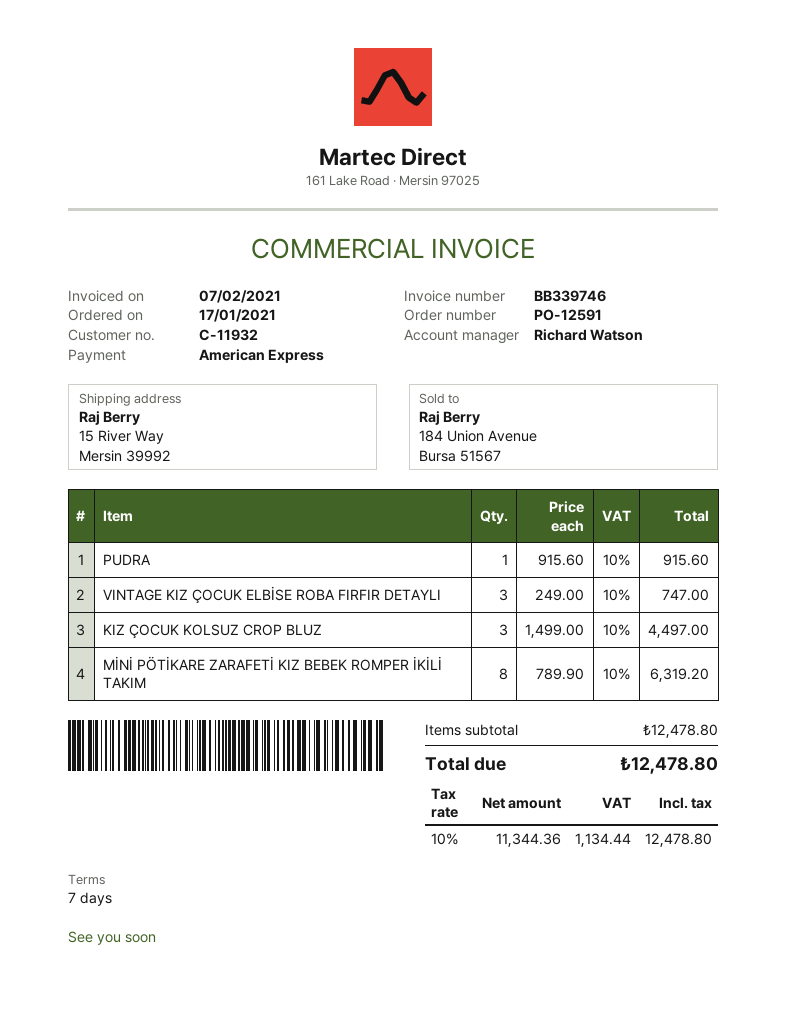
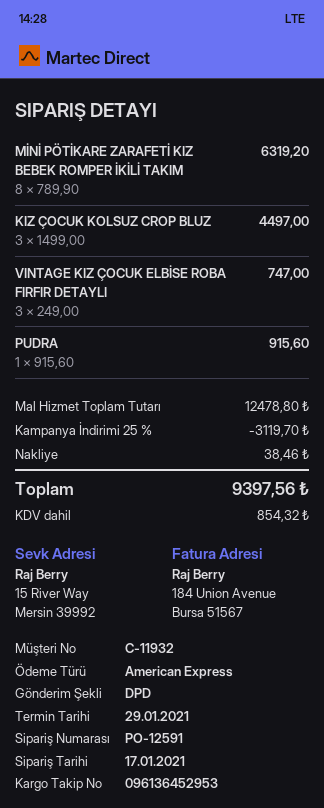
discount: none -> 25% = 3119.70
shipping: none -> 38.46
tax: 1134.44 -> 854.32
total: 12478.80 -> 9397.56

